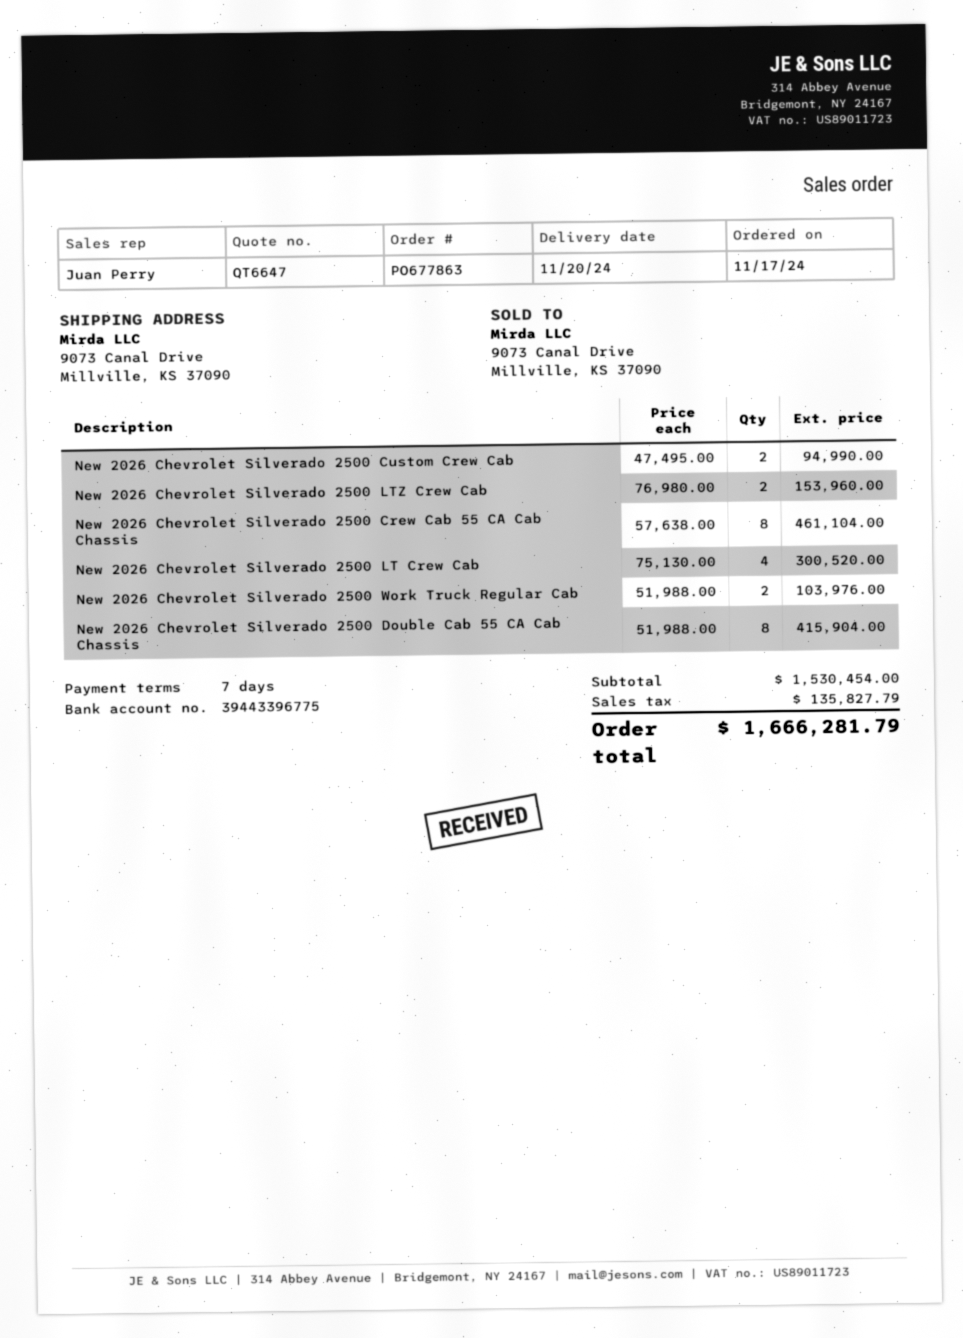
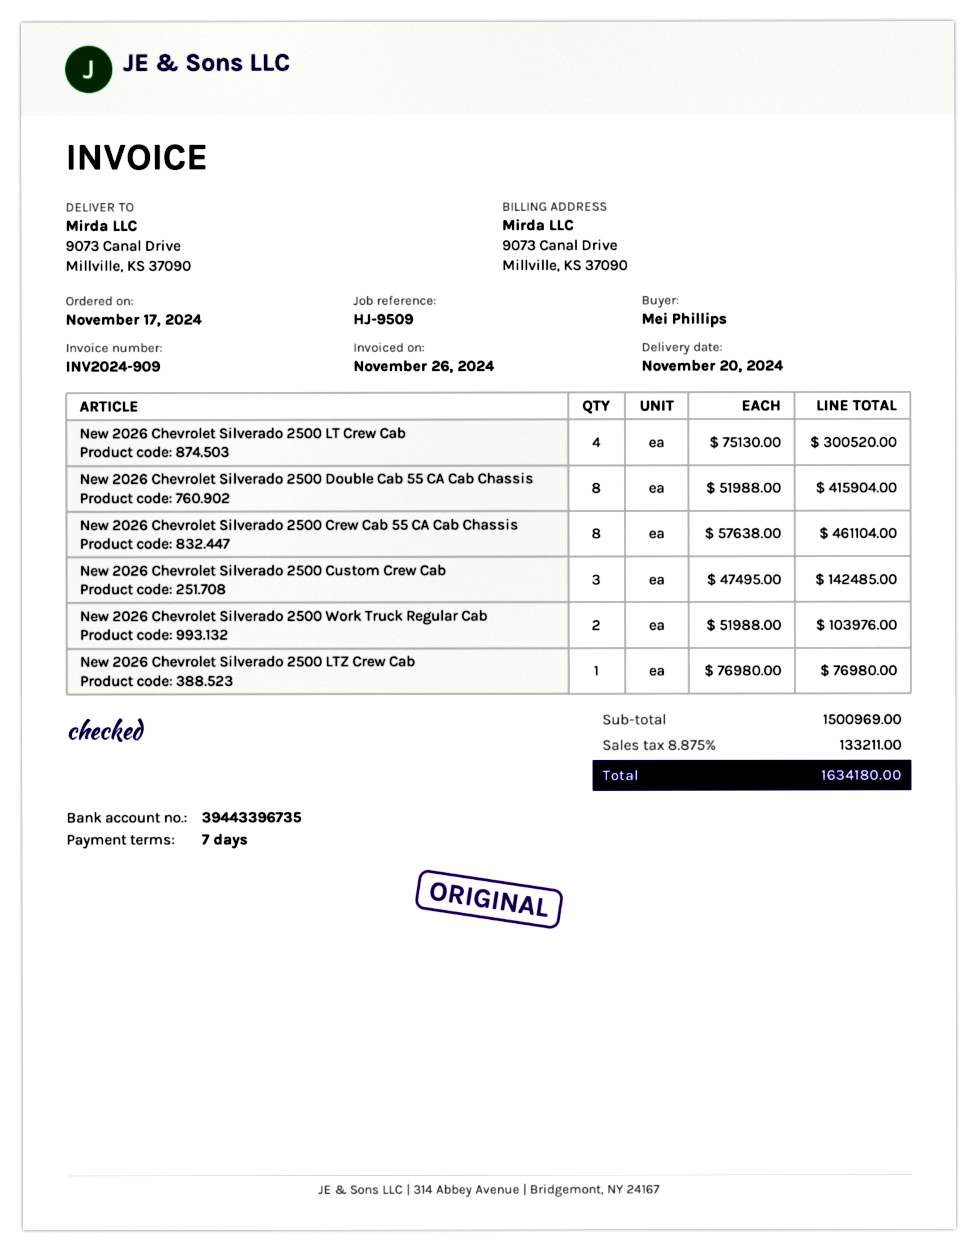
bank account: 39443396775 -> 39443396735
New 2026 Chevrolet Silverado 2500 Custom Crew Cab: 2 x 47495.00 = 94990.00 -> 3 x 47495.00 = 142485.00
New 2026 Chevrolet Silverado 2500 LTZ Crew Cab: 2 x 76980.00 = 153960.00 -> 1 x 76980.00 = 76980.00
subtotal: 1530454.00 -> 1500969.00
tax: 135827.79 -> 133211.00
total: 1666281.79 -> 1634180.00

